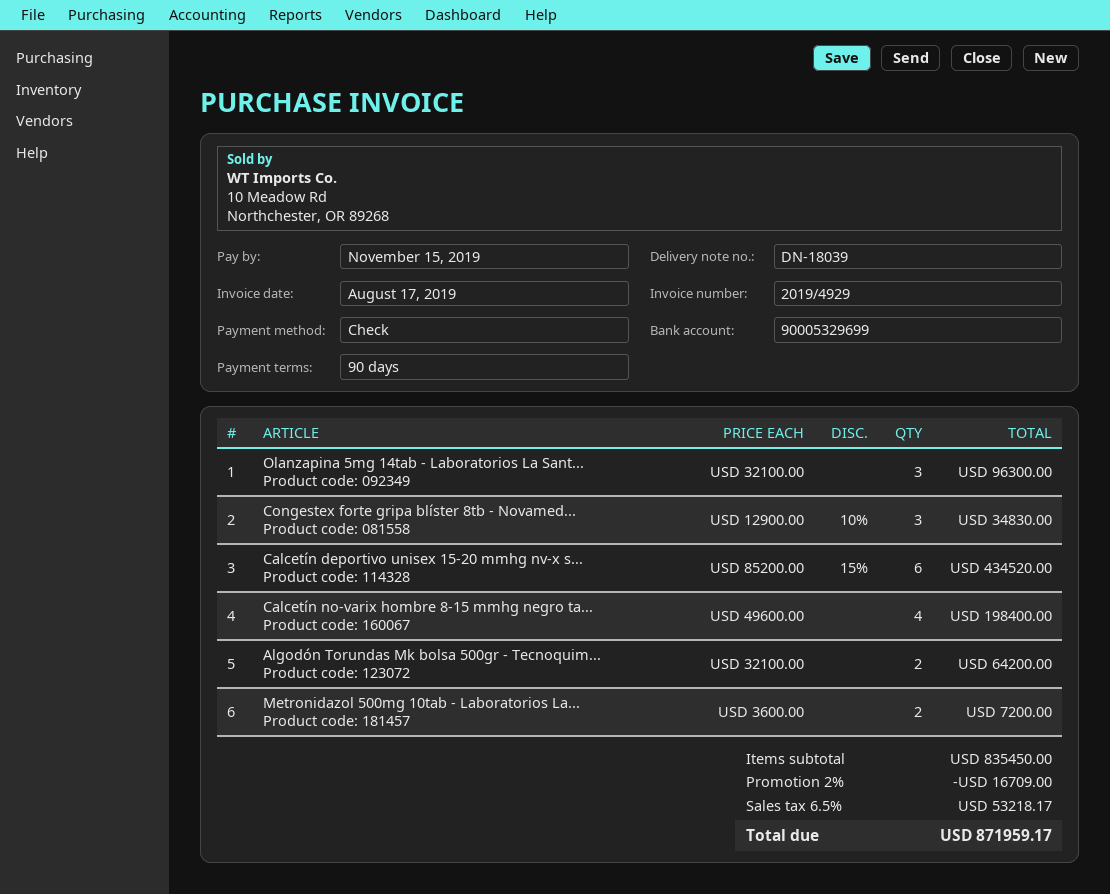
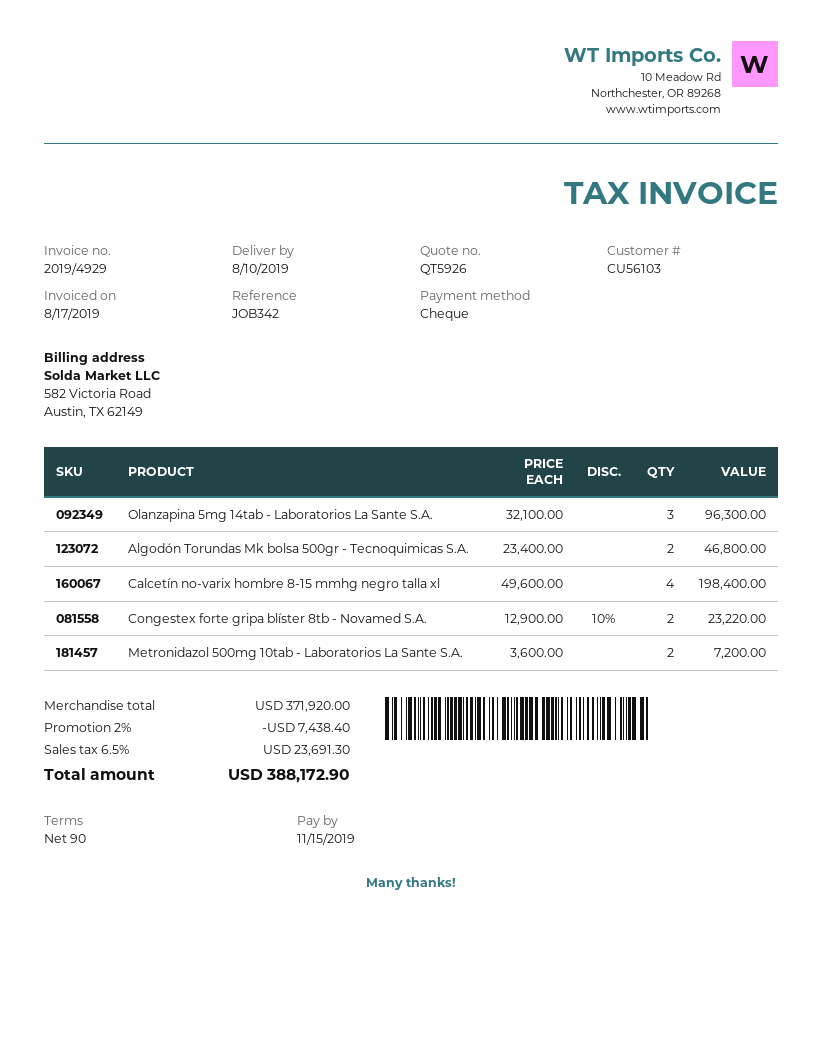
Congestex forte gripa blíster 8tb - Novamed...: 3 x 12900.00 - 10% = 34830.00 -> 2 x 12900.00 - 10% = 23220.00
Calcetín deportivo unisex 15-20 mmhg nv-x s...: 6 x 85200.00 - 15% = 434520.00 -> none
Algodón Torundas Mk bolsa 500gr - Tecnoquim...: 2 x 32100.00 = 64200.00 -> 2 x 23400.00 = 46800.00
subtotal: 835450.00 -> 371920.00
discount: 2% = 16709.00 -> 2% = 7438.40
tax: 6.5% = 53218.17 -> 6.5% = 23691.30
total: 871959.17 -> 388172.90

